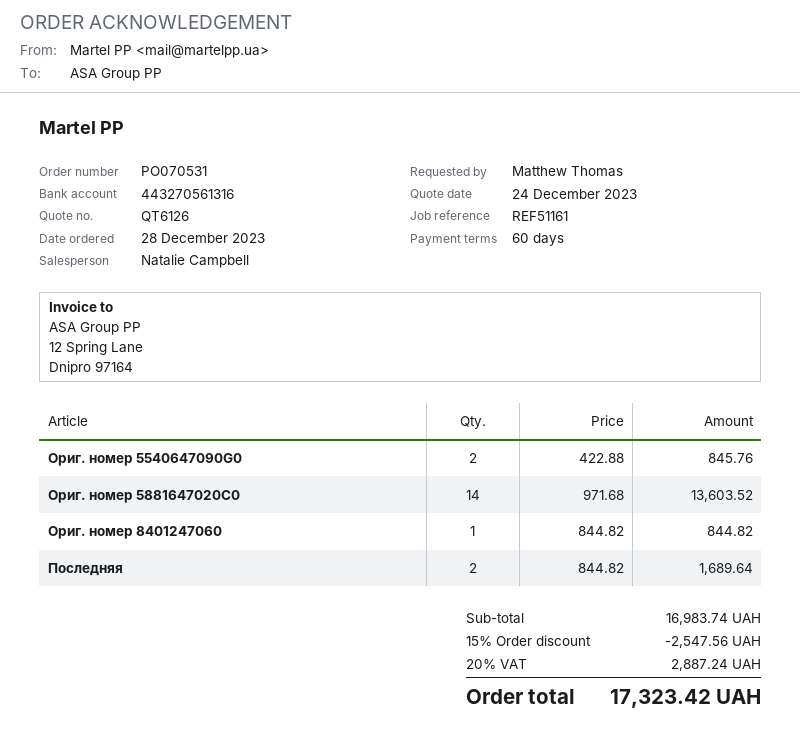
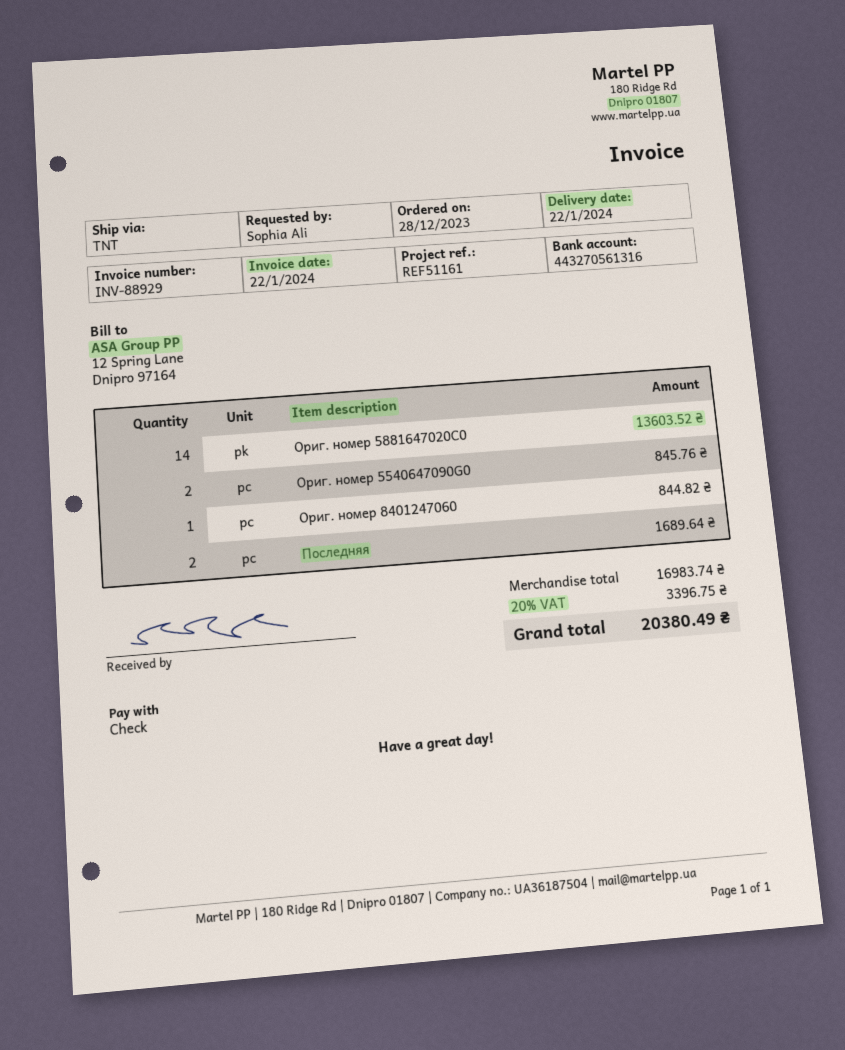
ordered by: Matthew Thomas -> Sophia Ali
discount: 15% = 2547.56 -> none
tax: 20% = 2887.24 -> 20% = 3396.75
total: 17323.42 -> 20380.49

